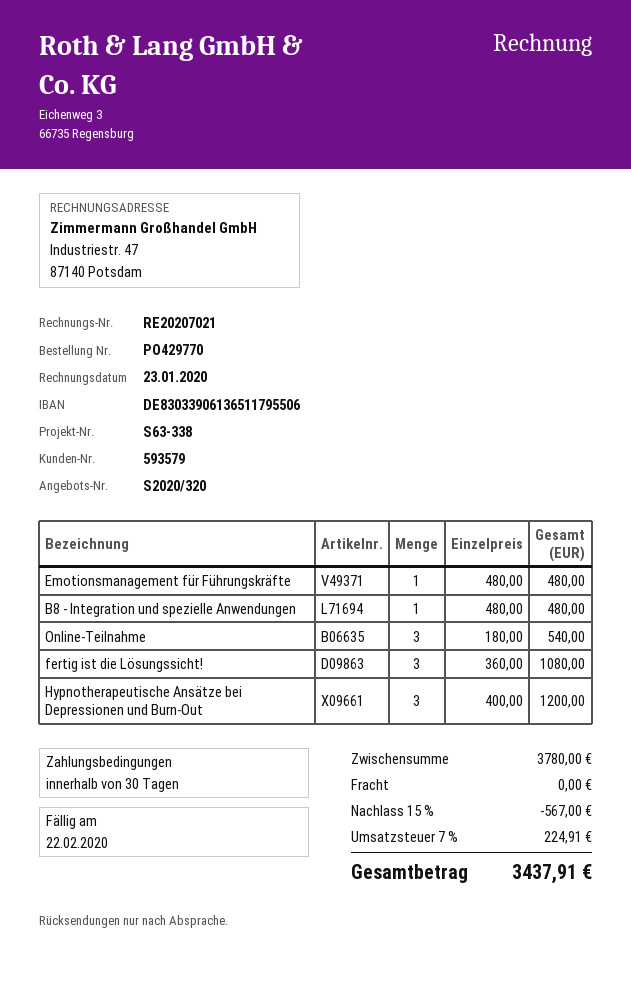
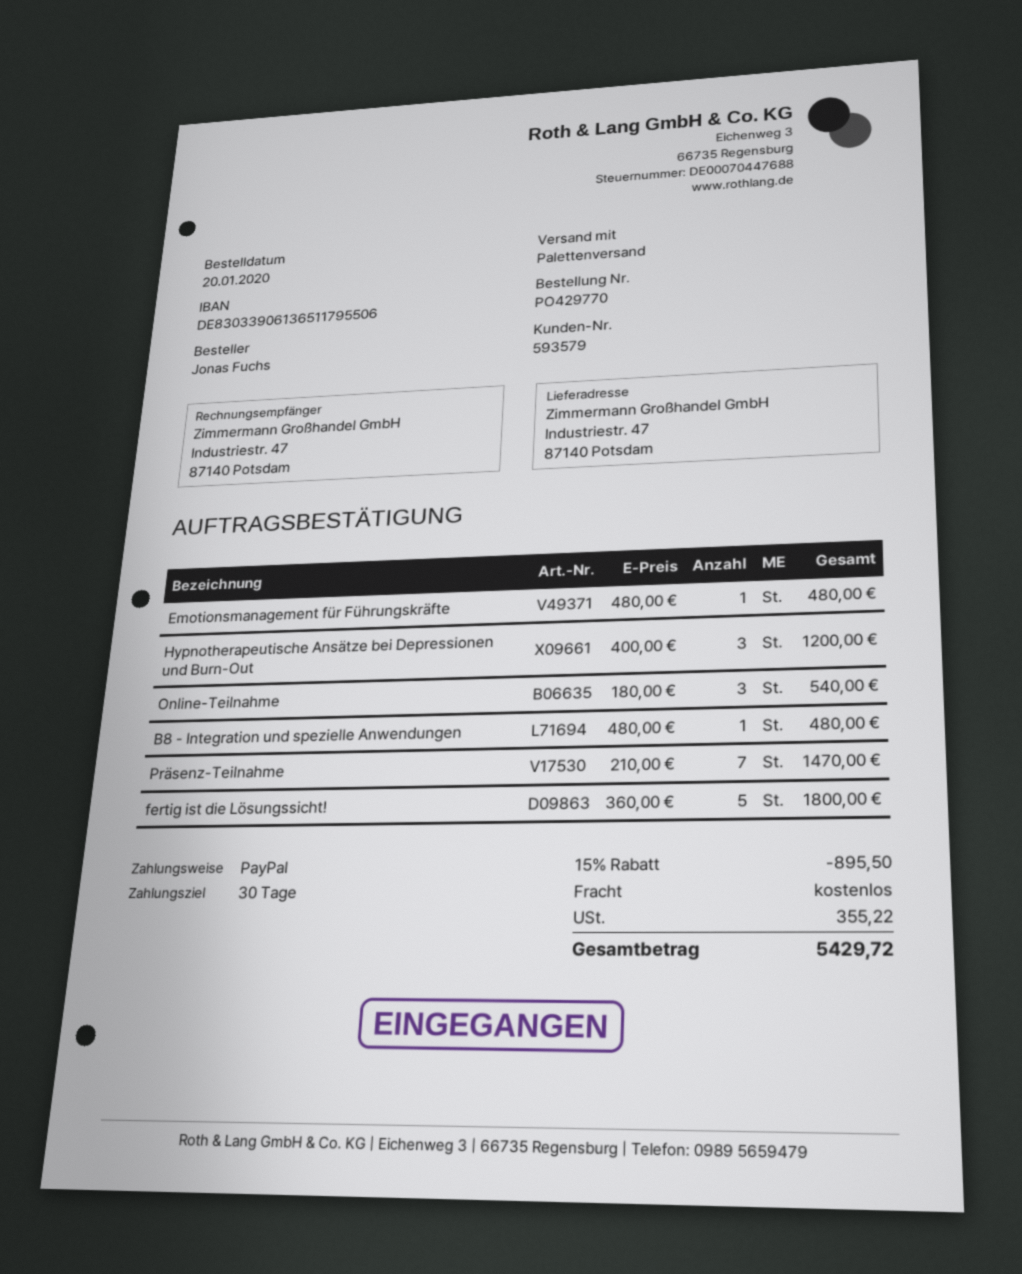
fertig ist die Lösungssicht!: 3 x 360.00 = 1080.00 -> 5 x 360.00 = 1800.00
Präsenz-Teilnahme: none -> 7 x 210.00 = 1470.00
discount: 15% = 567.00 -> 15% = 895.50
tax: 224.91 -> 355.22
total: 3437.91 -> 5429.72

